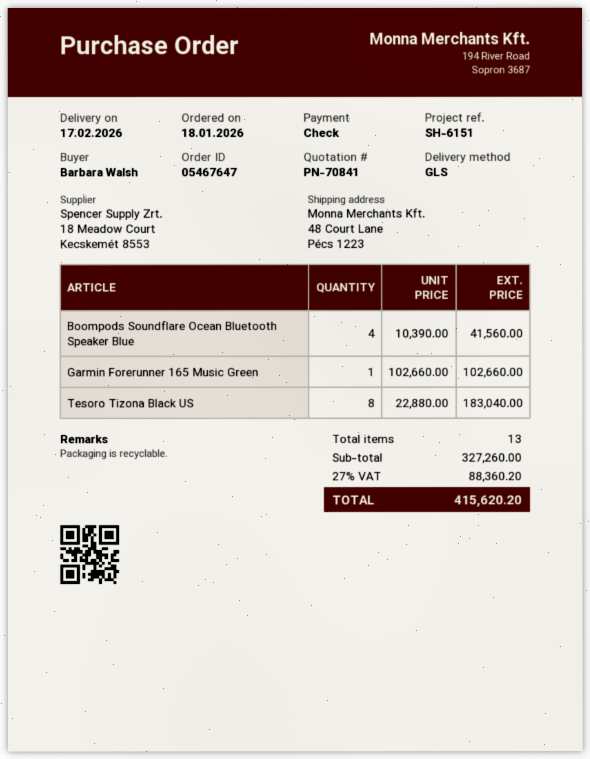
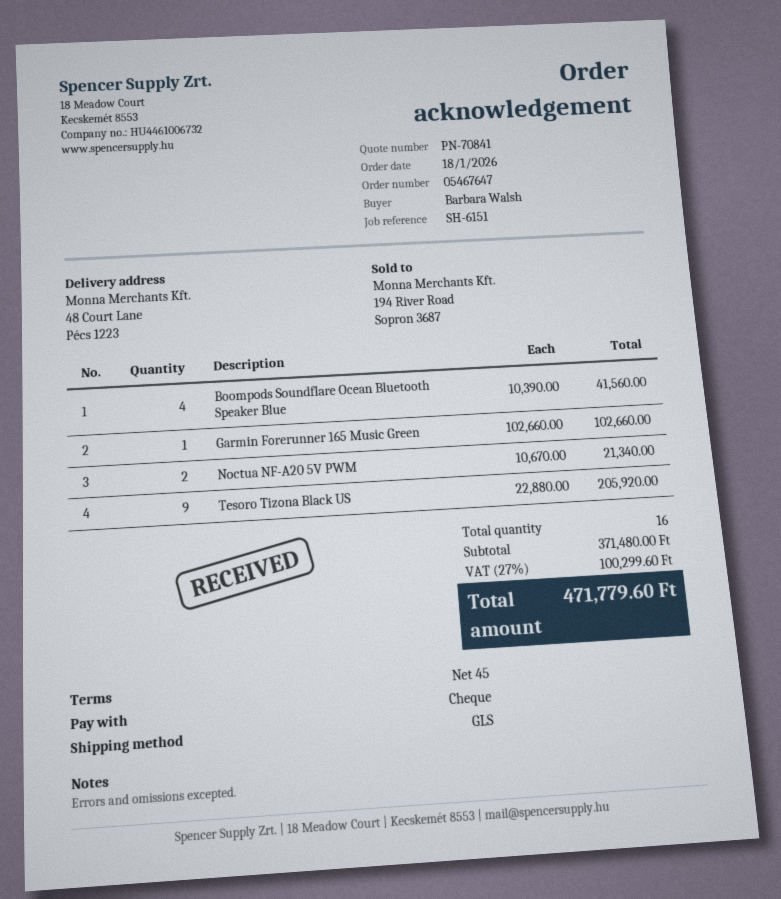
Tesoro Tizona Black US: 8 x 22880.00 = 183040.00 -> 9 x 22880.00 = 205920.00
Noctua NF-A20 5V PWM: none -> 2 x 10670.00 = 21340.00
total quantity: 13 -> 16
subtotal: 327260.00 -> 371480.00
tax: 27% = 88360.20 -> 27% = 100299.60
total: 415620.20 -> 471779.60

